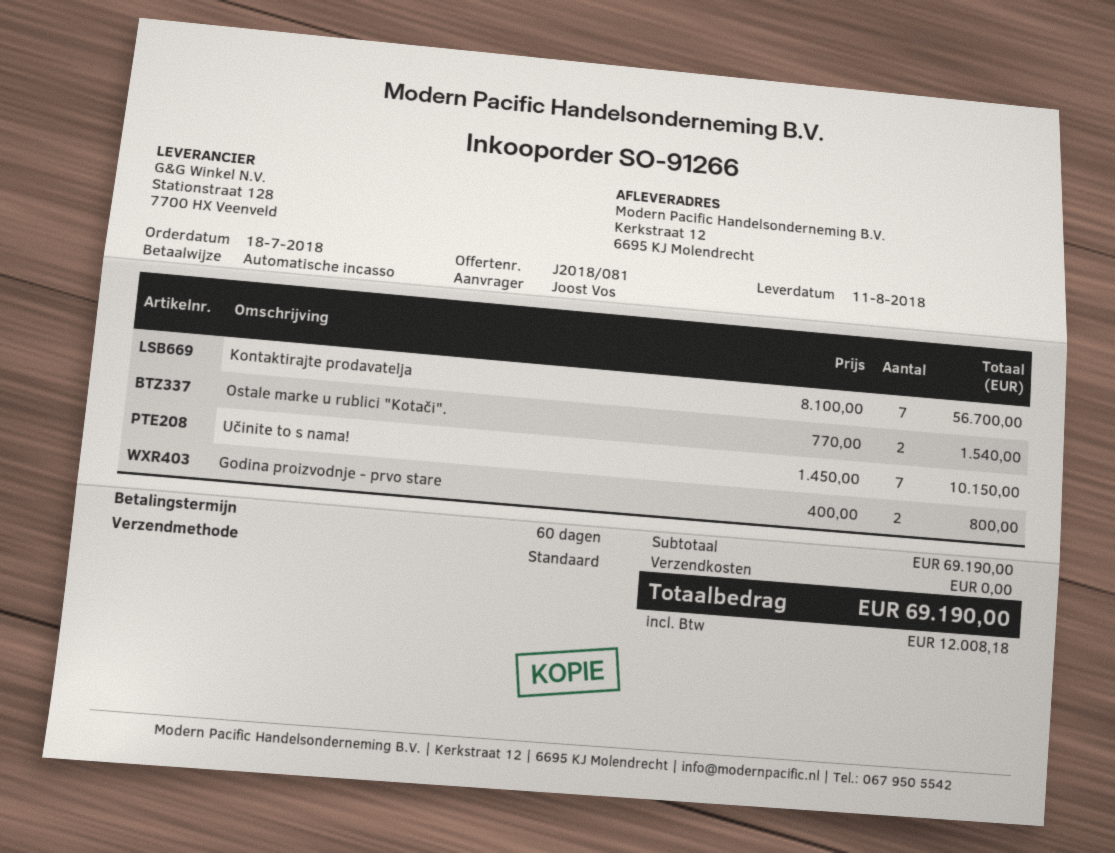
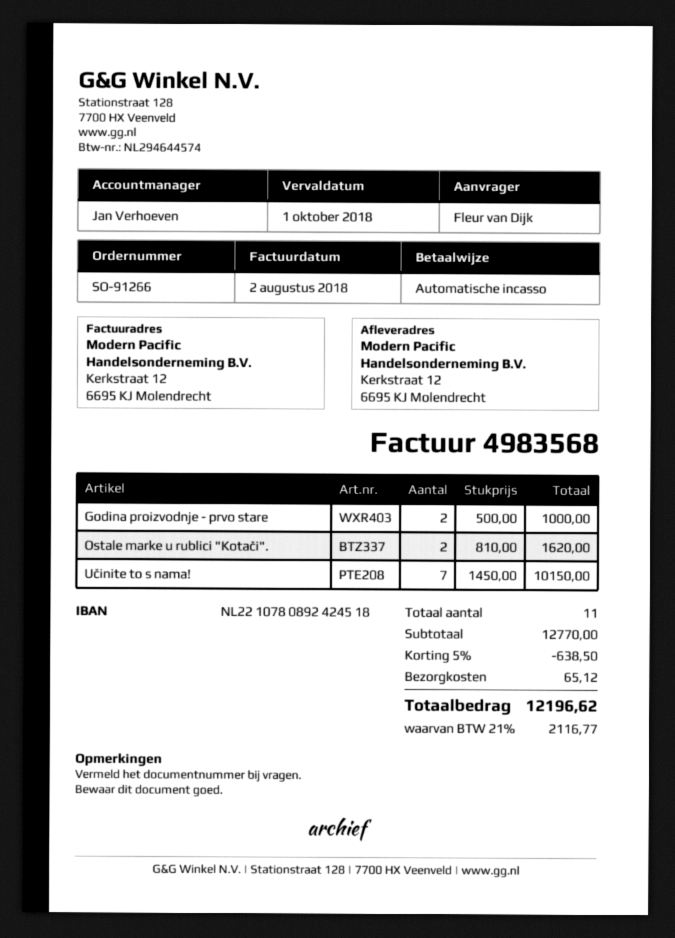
ordered by: Joost Vos -> Fleur van Dijk
Kontaktirajte prodavatelja: 7 x 8100.00 = 56700.00 -> none
Ostale marke u rublici "Kotači".: 2 x 770.00 = 1540.00 -> 2 x 810.00 = 1620.00
Godina proizvodnje - prvo stare: 2 x 400.00 = 800.00 -> 2 x 500.00 = 1000.00
subtotal: 69190.00 -> 12770.00
discount: none -> 5% = 638.50
shipping: 0.00 -> 65.12
tax: 12008.18 -> 2116.77
total: 69190.00 -> 12196.62

